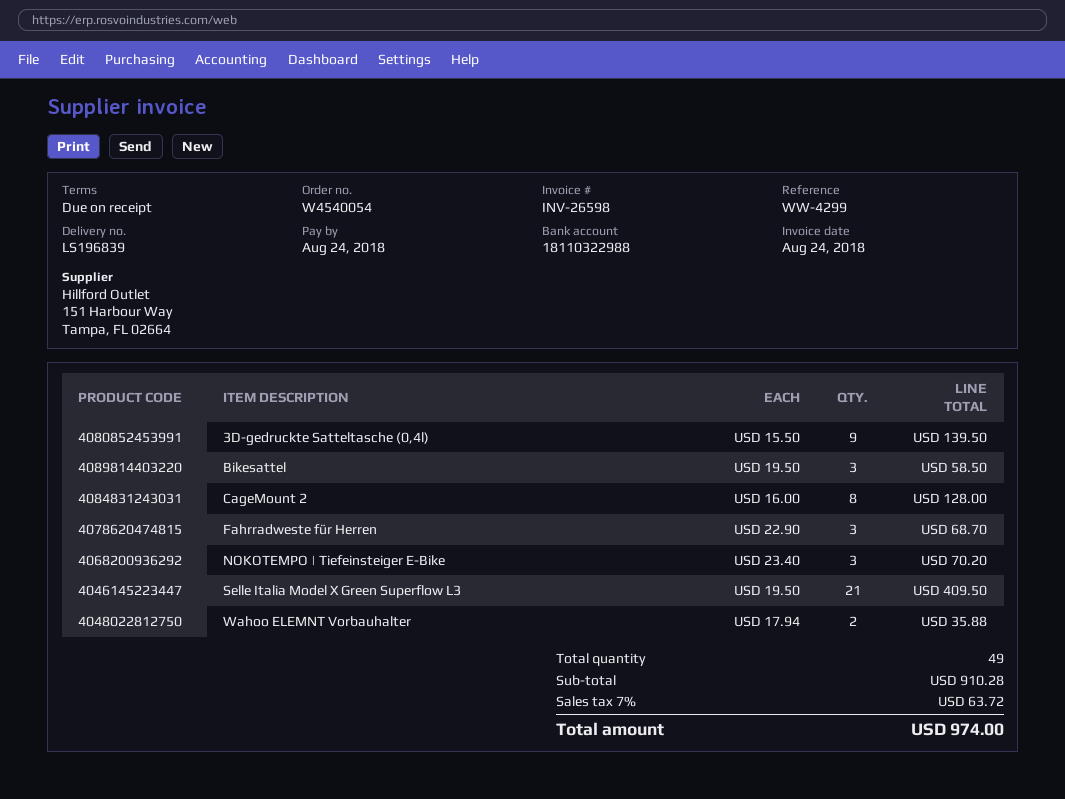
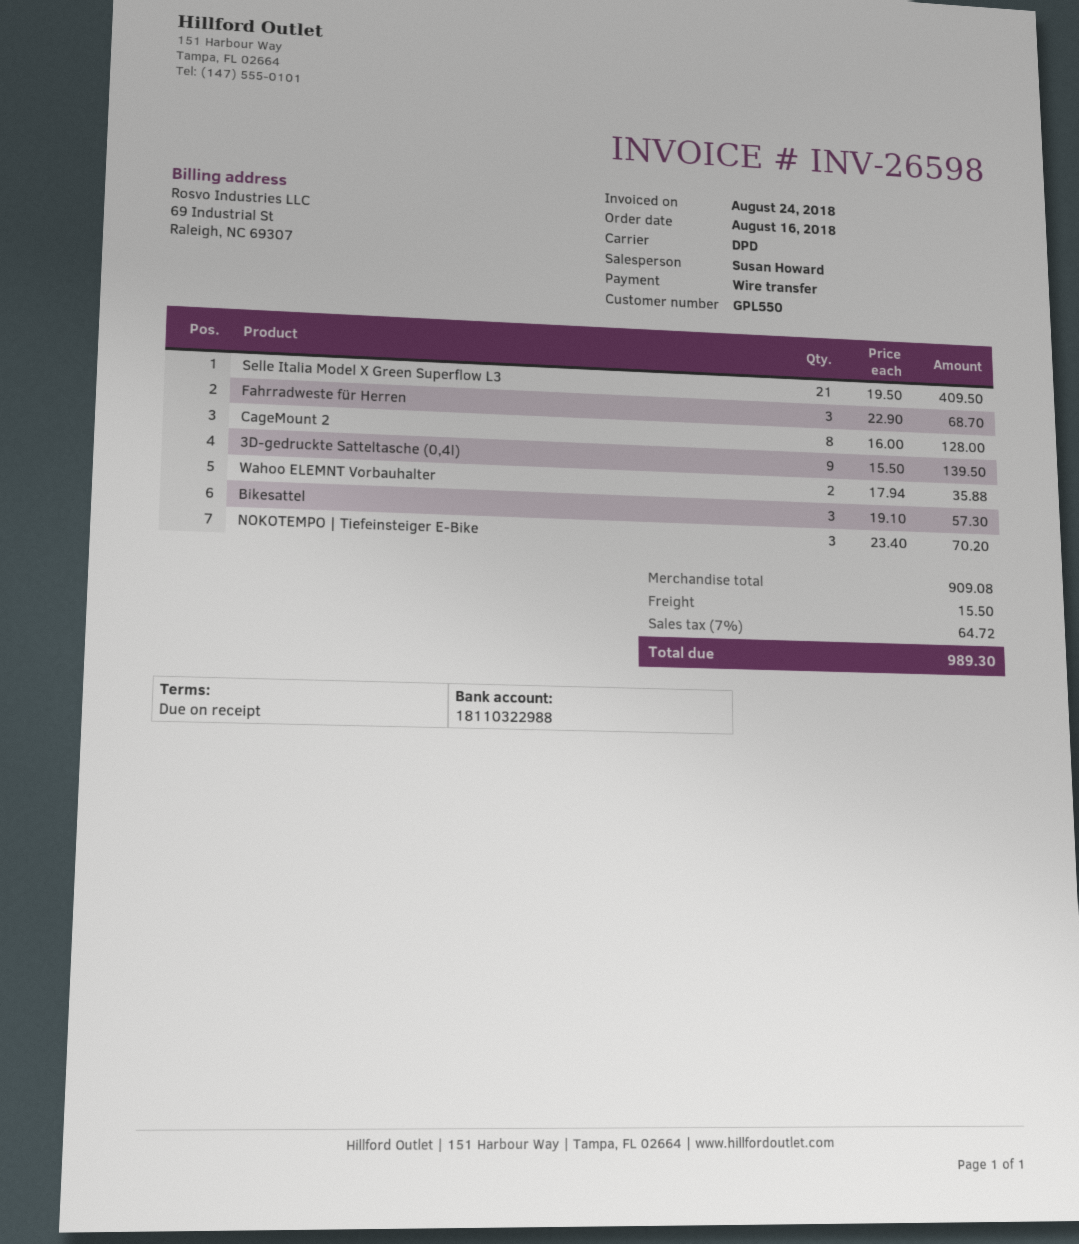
Bikesattel: 3 x 19.50 = 58.50 -> 3 x 19.10 = 57.30
subtotal: 910.28 -> 909.08
shipping: none -> 15.50
tax: 7% = 63.72 -> 7% = 64.72
total: 974.00 -> 989.30

